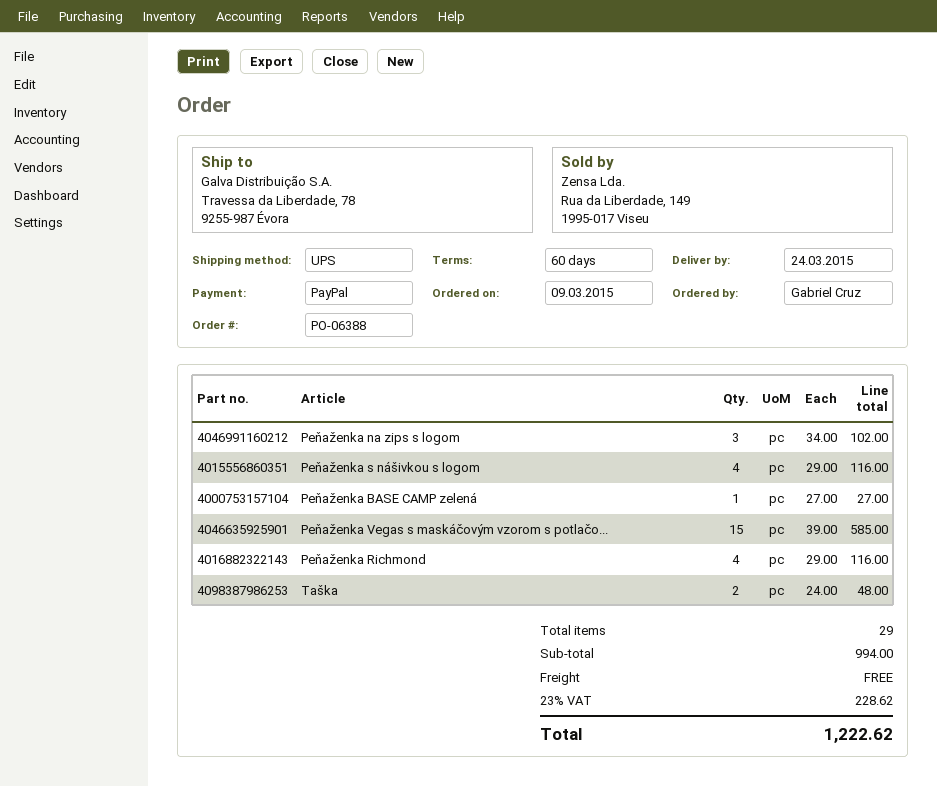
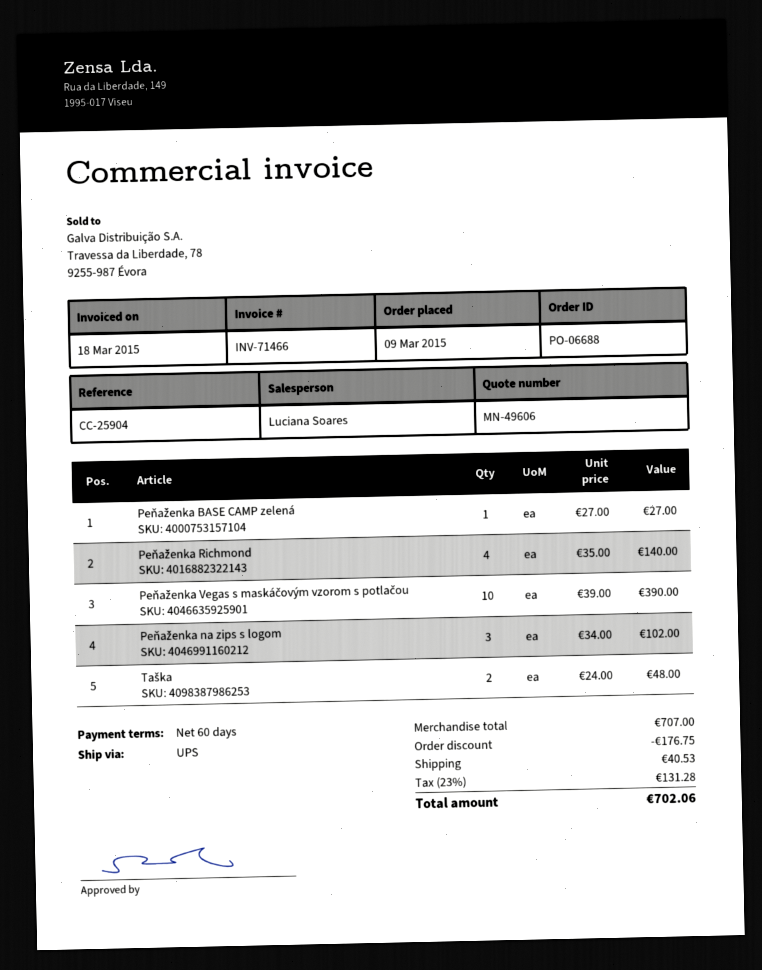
order number: PO-06388 -> PO-06688
Peňaženka s nášivkou s logom: 4 x 29.00 = 116.00 -> none
Peňaženka Vegas s maskáčovým vzorom s potlačo...: 15 x 39.00 = 585.00 -> 10 x 39.00 = 390.00
Peňaženka Richmond: 4 x 29.00 = 116.00 -> 4 x 35.00 = 140.00
subtotal: 994.00 -> 707.00
discount: none -> 176.75
shipping: 0.00 -> 40.53
tax: 23% = 228.62 -> 23% = 131.28
total: 1222.62 -> 702.06

